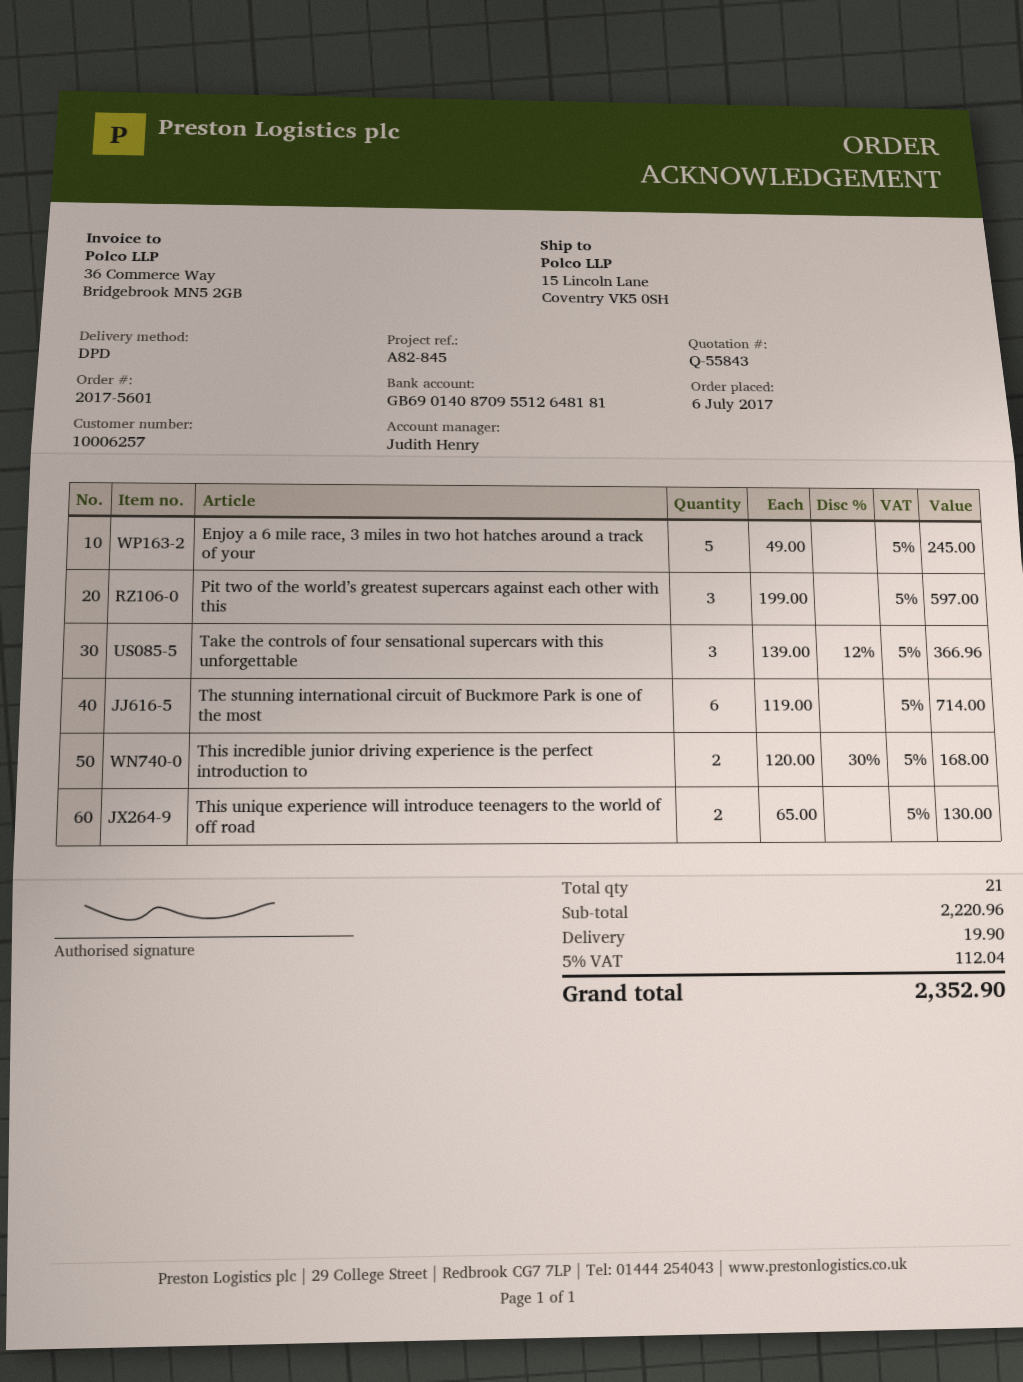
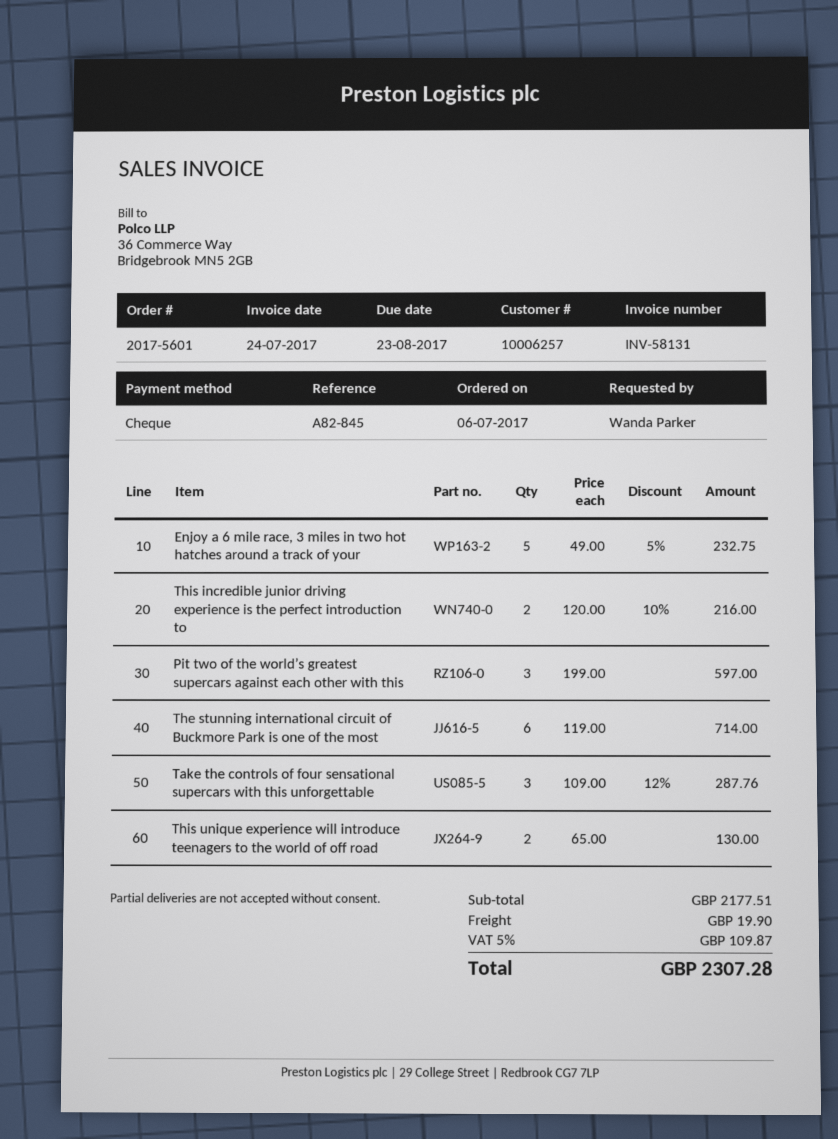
Enjoy a 6 mile race, 3 miles in two hot hatches around a track of your: 5 x 49.00 = 245.00 -> 5 x 49.00 - 5% = 232.75
Take the controls of four sensational supercars with this unforgettable: 3 x 139.00 - 12% = 366.96 -> 3 x 109.00 - 12% = 287.76
This incredible junior driving experience is the perfect introduction to: 2 x 120.00 - 30% = 168.00 -> 2 x 120.00 - 10% = 216.00
subtotal: 2220.96 -> 2177.51
tax: 5% = 112.04 -> 5% = 109.87
total: 2352.90 -> 2307.28

